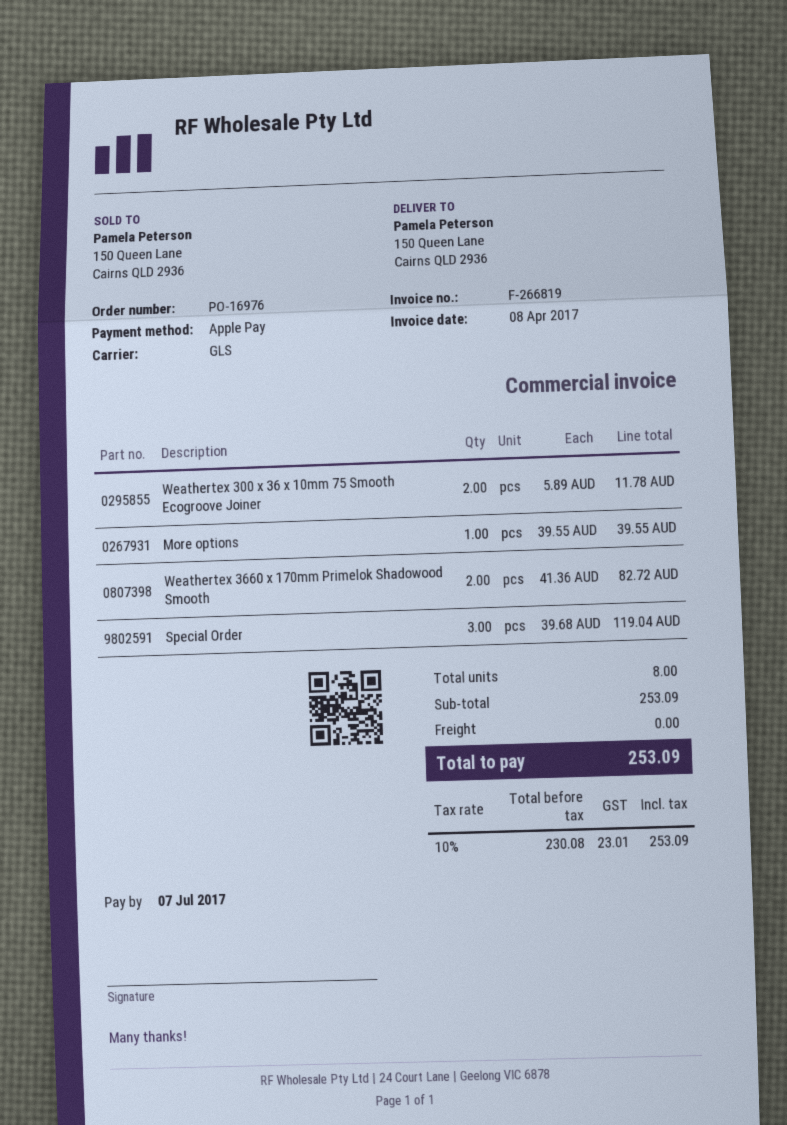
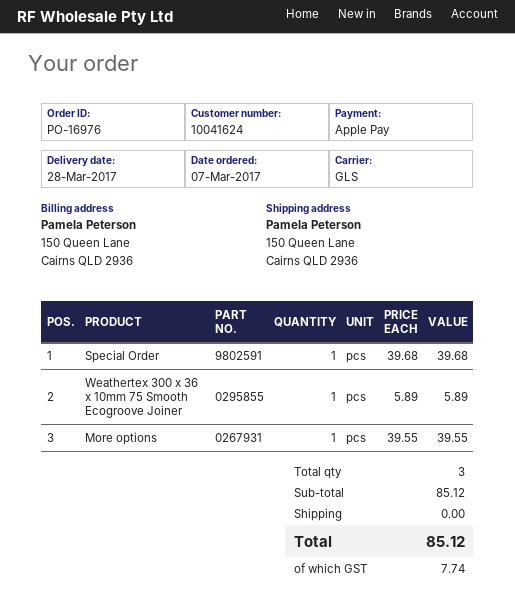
Weathertex 300 x 36 x 10mm 75 Smooth Ecogroove Joiner: 2 x 5.89 = 11.78 -> 1 x 5.89 = 5.89
Weathertex 3660 x 170mm Primelok Shadowood Smooth: 2 x 41.36 = 82.72 -> none
Special Order: 3 x 39.68 = 119.04 -> 1 x 39.68 = 39.68
total quantity: 8 -> 3
subtotal: 253.09 -> 85.12
tax: 23.01 -> 7.74
total: 253.09 -> 85.12

